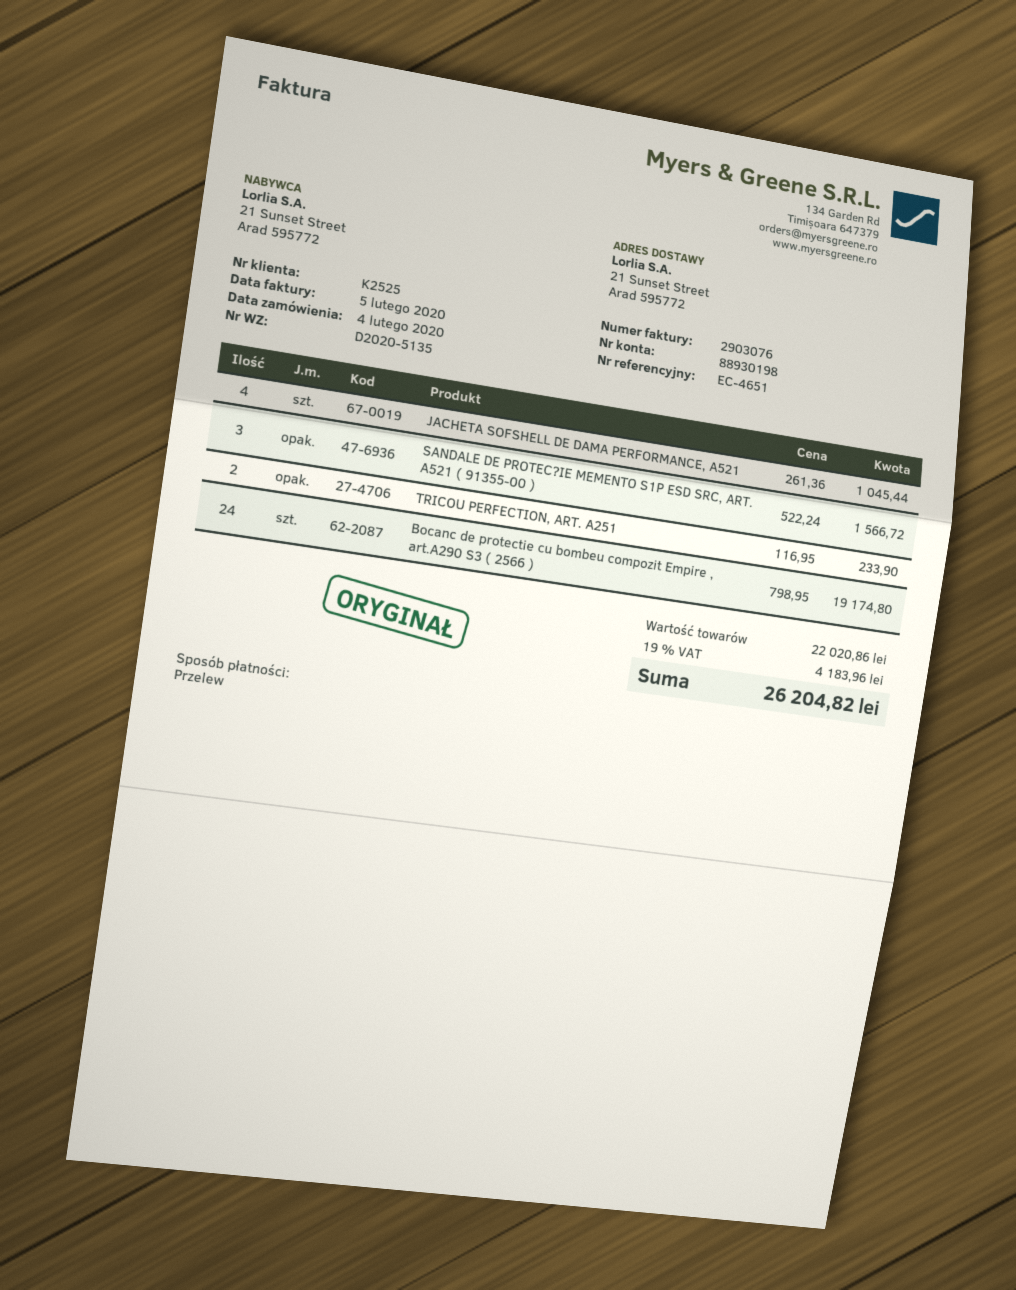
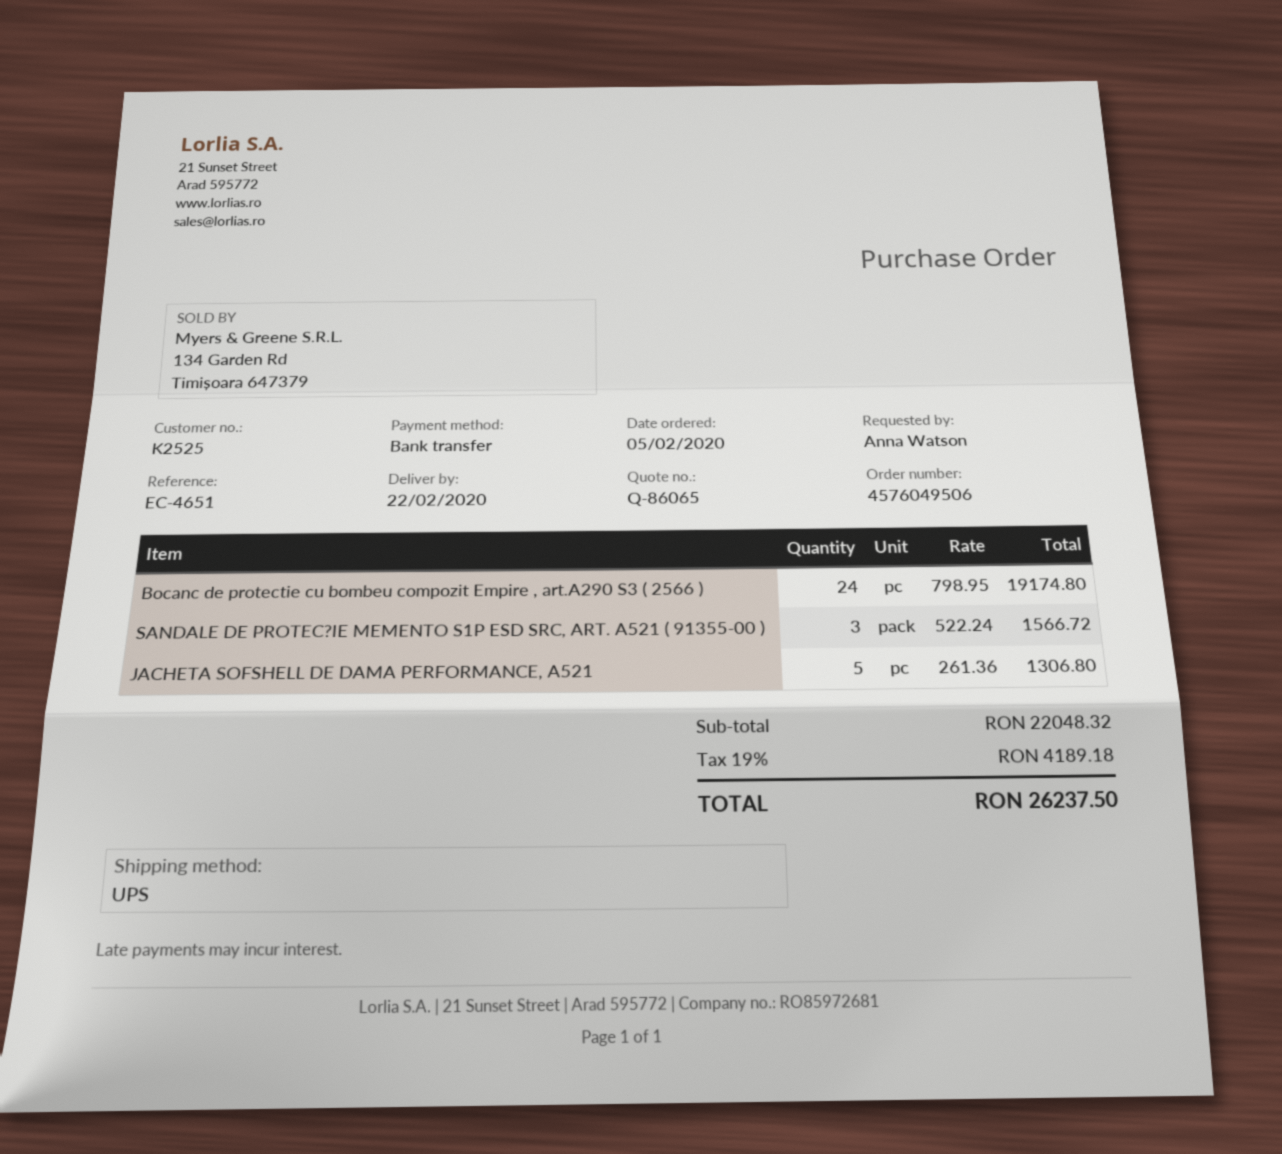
order date: 2020-02-04 -> 2020-02-05
JACHETA SOFSHELL DE DAMA PERFORMANCE, A521: 4 x 261.36 = 1045.44 -> 5 x 261.36 = 1306.80
TRICOU PERFECTION, ART. A251: 2 x 116.95 = 233.90 -> none
subtotal: 22020.86 -> 22048.32
tax: 19% = 4183.96 -> 19% = 4189.18
total: 26204.82 -> 26237.50

